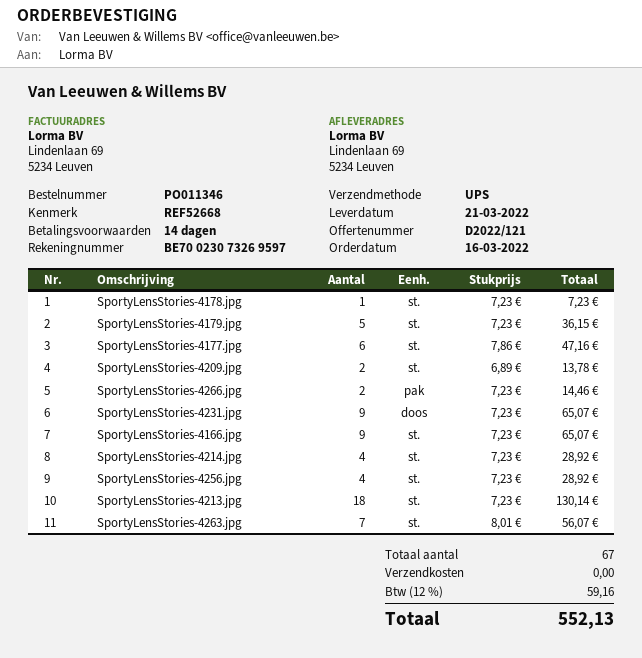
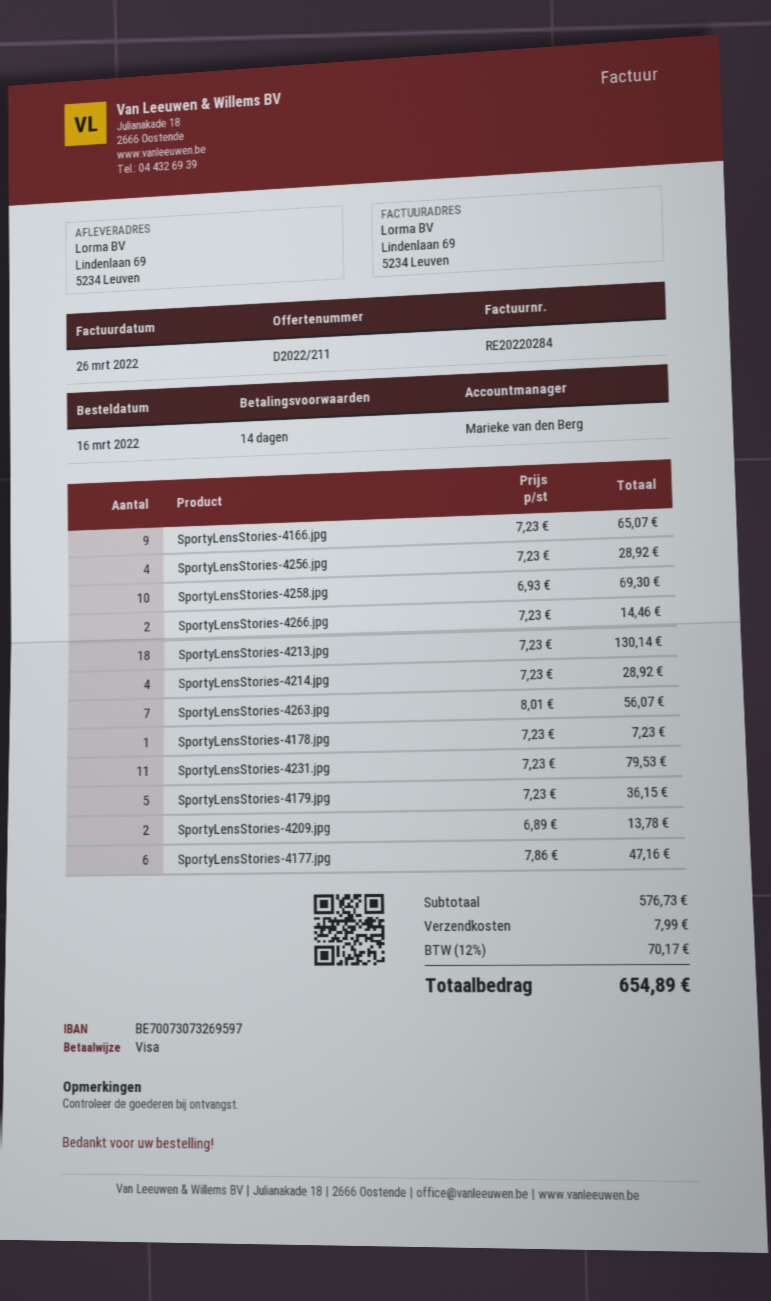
quote number: D2022/121 -> D2022/211
bank account: BE70023073269597 -> BE70073073269597
SportyLensStories-4231.jpg: 9 x 7.23 = 65.07 -> 11 x 7.23 = 79.53
SportyLensStories-4258.jpg: none -> 10 x 6.93 = 69.30
shipping: 0.00 -> 7.99
tax: 12% = 59.16 -> 12% = 70.17
total: 552.13 -> 654.89

